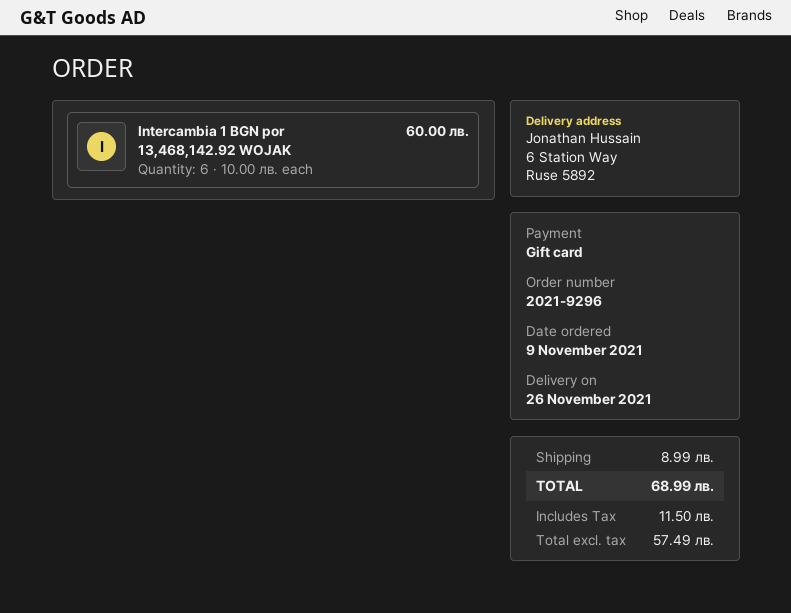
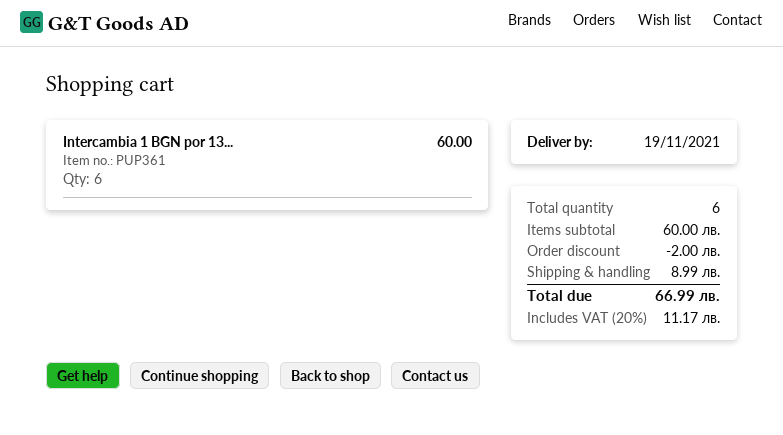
delivery date: 2021-11-26 -> 2021-11-19
discount: none -> 2.00
tax: 11.50 -> 11.17
total: 68.99 -> 66.99

